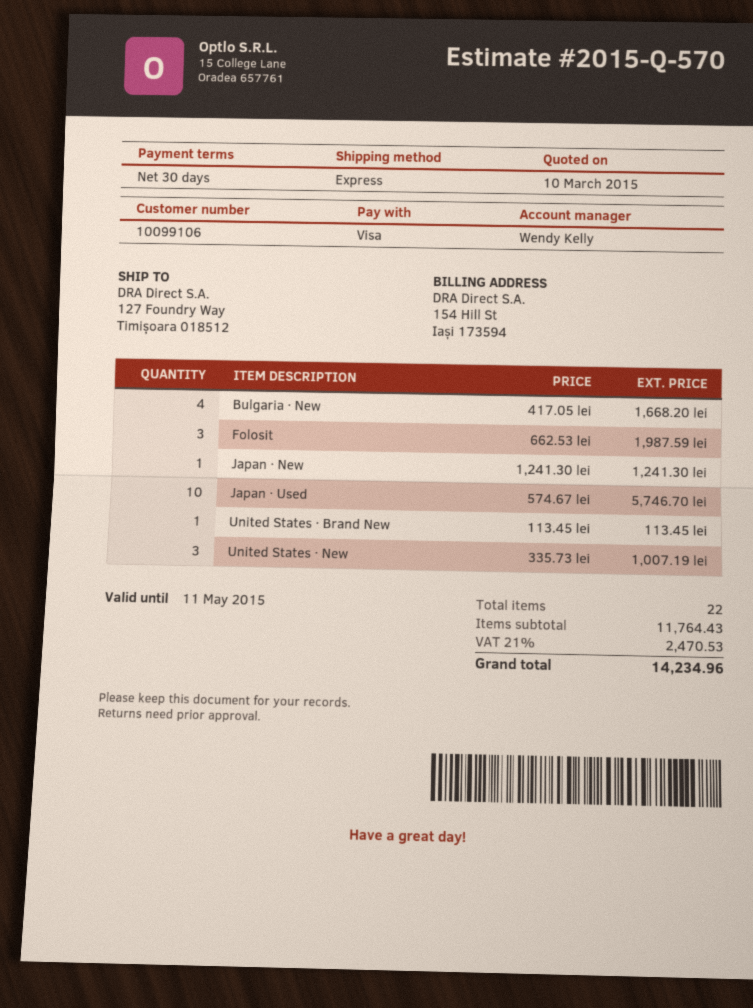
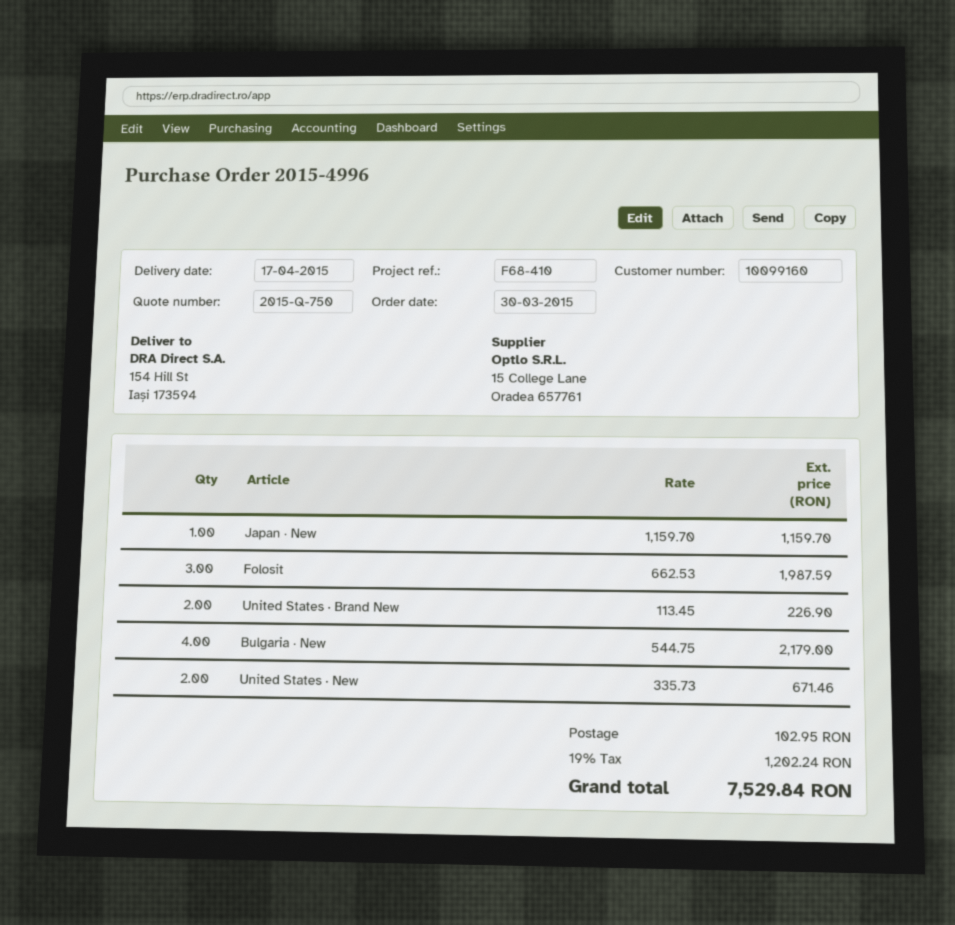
quote number: 2015-Q-570 -> 2015-Q-750
customer number: 10099106 -> 10099160
ship to: 127 Foundry Way, Timișoara 018512 -> 154 Hill St, Iași 173594
Bulgaria · New: 4 x 417.05 = 1668.20 -> 4 x 544.75 = 2179.00
Japan · New: 1 x 1241.30 = 1241.30 -> 1 x 1159.70 = 1159.70
Japan · Used: 10 x 574.67 = 5746.70 -> none
United States · Brand New: 1 x 113.45 = 113.45 -> 2 x 113.45 = 226.90
United States · New: 3 x 335.73 = 1007.19 -> 2 x 335.73 = 671.46
shipping: none -> 102.95
tax: 21% = 2470.53 -> 19% = 1202.24
total: 14234.96 -> 7529.84

